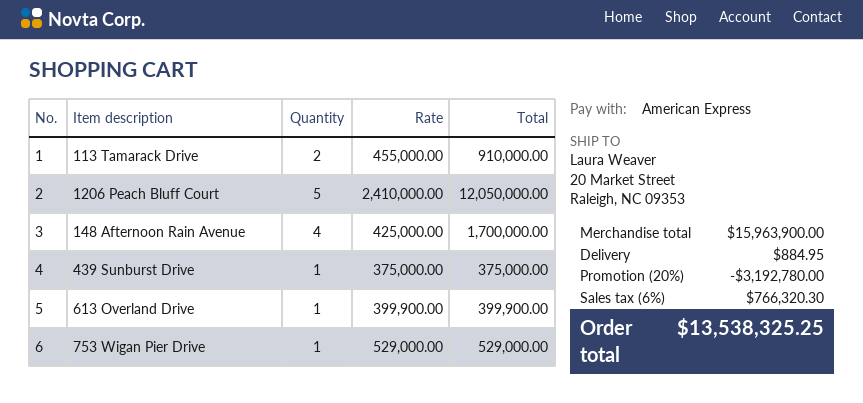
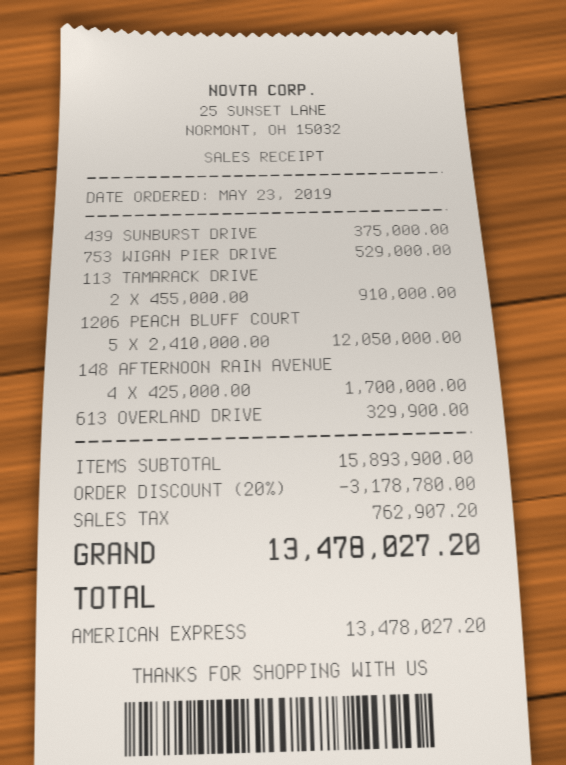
613 Overland Drive: 1 x 399900.00 = 399900.00 -> 1 x 329900.00 = 329900.00
subtotal: 15963900.00 -> 15893900.00
discount: 20% = 3192780.00 -> 20% = 3178780.00
shipping: 884.95 -> none
tax: 766320.30 -> 762907.20
total: 13538325.25 -> 13478027.20

